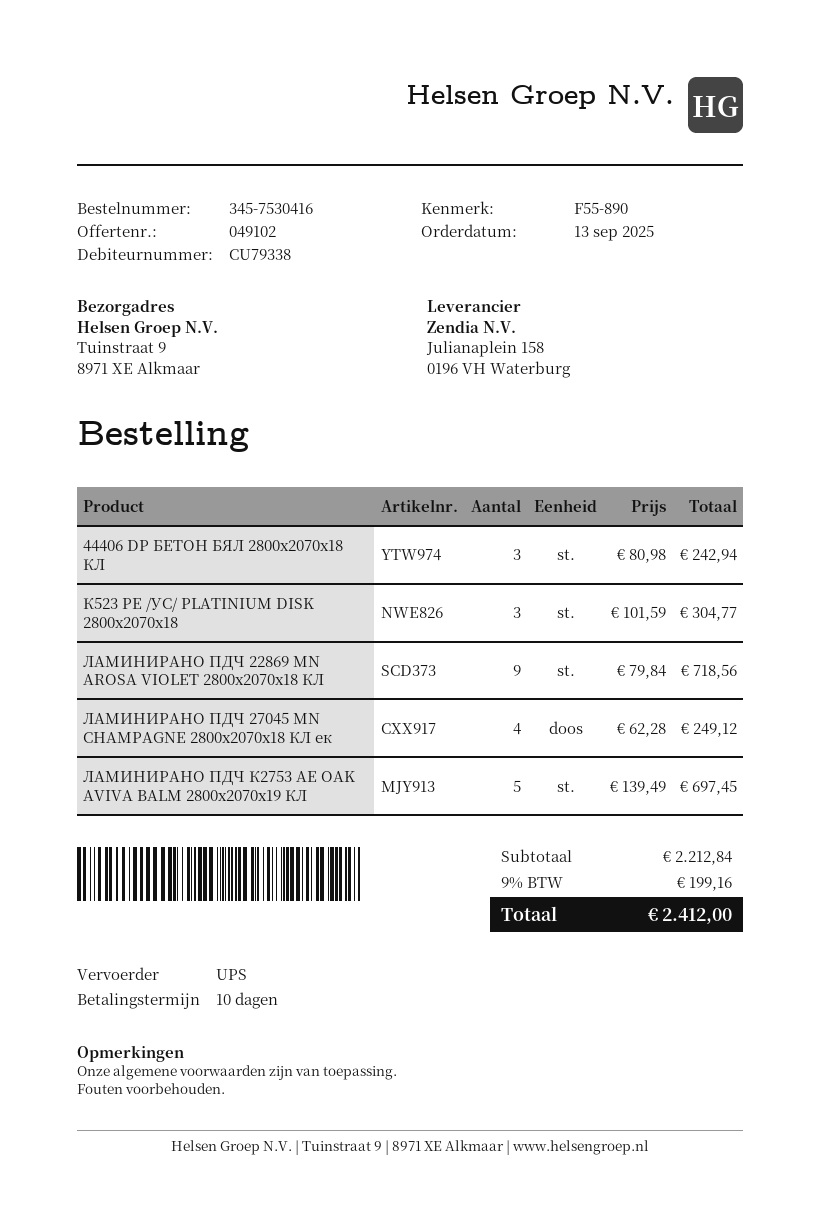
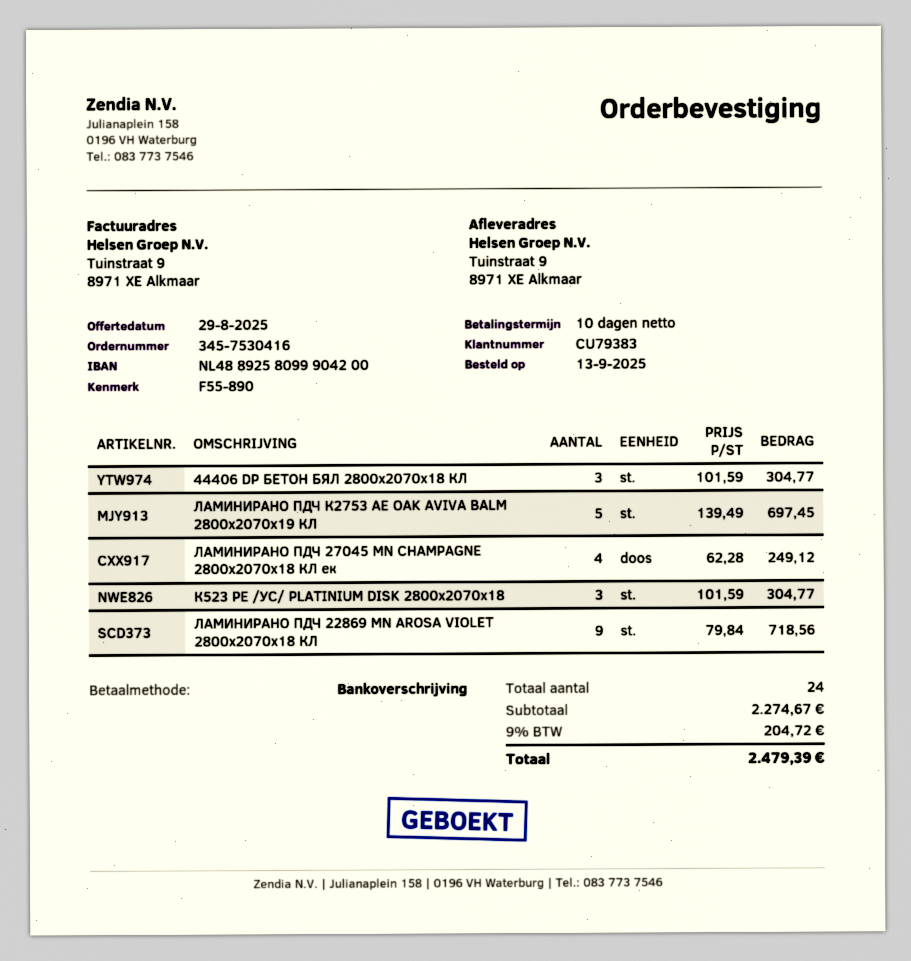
customer number: CU79338 -> CU79383
44406 DP БЕТОН БЯЛ 2800х2070х18 КЛ: 3 x 80.98 = 242.94 -> 3 x 101.59 = 304.77
subtotal: 2212.84 -> 2274.67
tax: 9% = 199.16 -> 9% = 204.72
total: 2412.00 -> 2479.39

